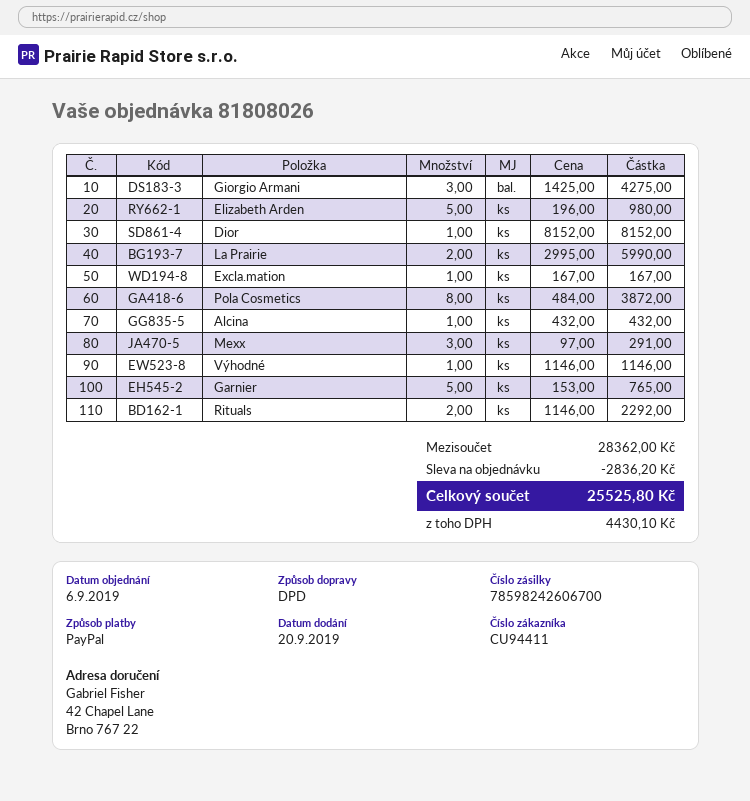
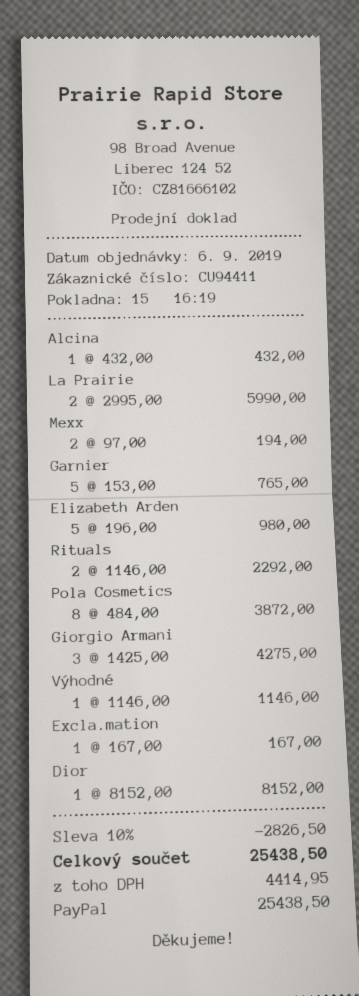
Mexx: 3 x 97.00 = 291.00 -> 2 x 97.00 = 194.00
discount: 2836.20 -> 2826.50
tax: 4430.10 -> 4414.95
total: 25525.80 -> 25438.50

